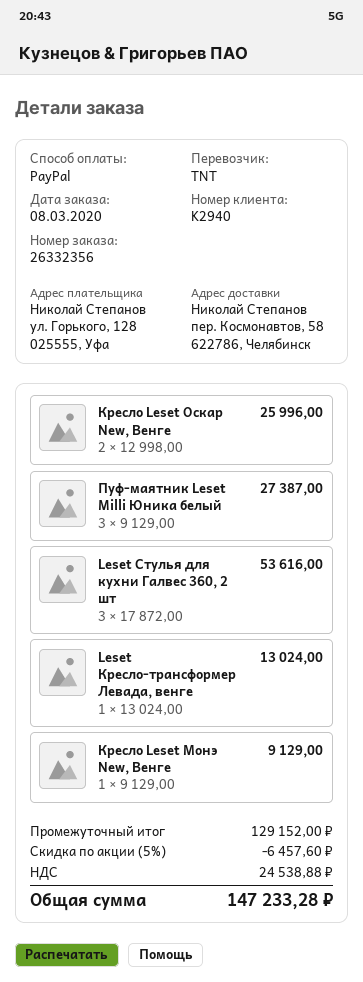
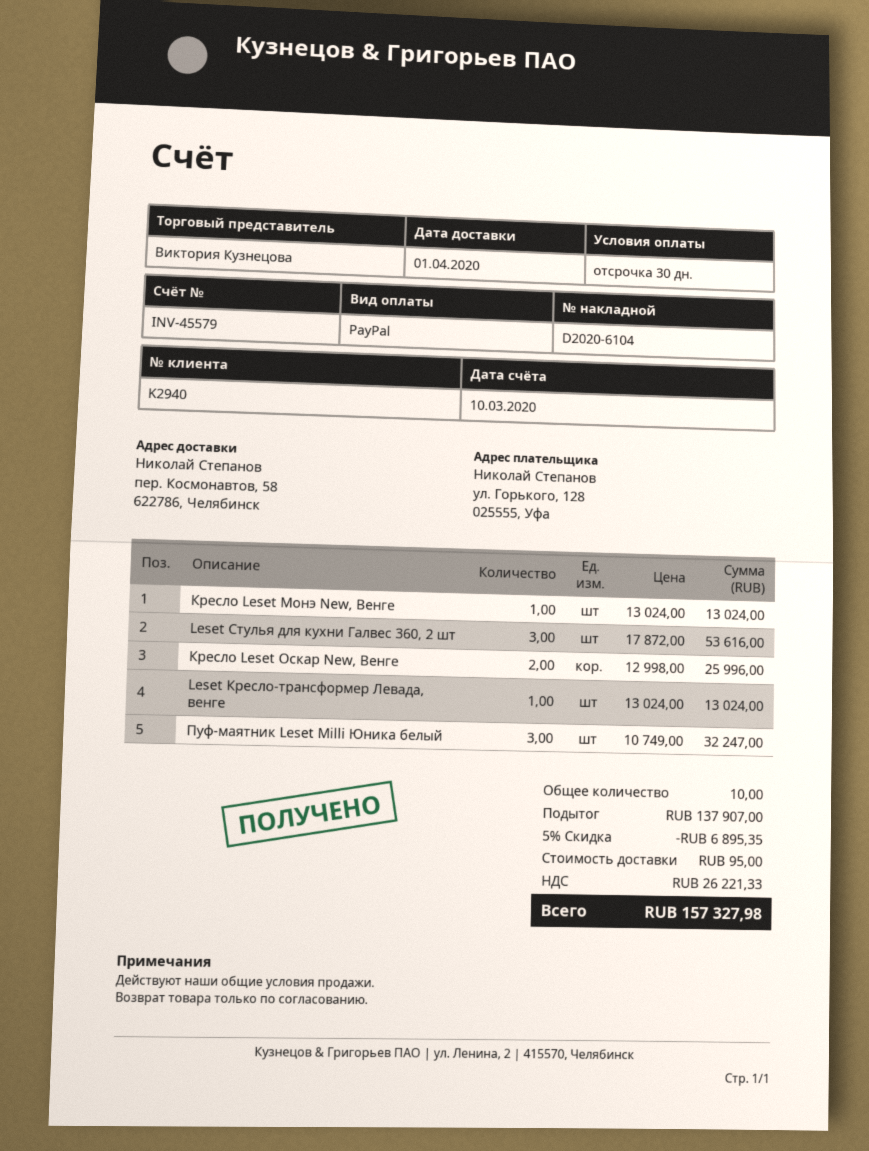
Пуф-маятник Leset Milli Юника белый: 3 x 9129.00 = 27387.00 -> 3 x 10749.00 = 32247.00
Кресло Leset Монэ New, Венге: 1 x 9129.00 = 9129.00 -> 1 x 13024.00 = 13024.00
subtotal: 129152.00 -> 137907.00
discount: 5% = 6457.60 -> 5% = 6895.35
shipping: none -> 95.00
tax: 24538.88 -> 26221.33
total: 147233.28 -> 157327.98

